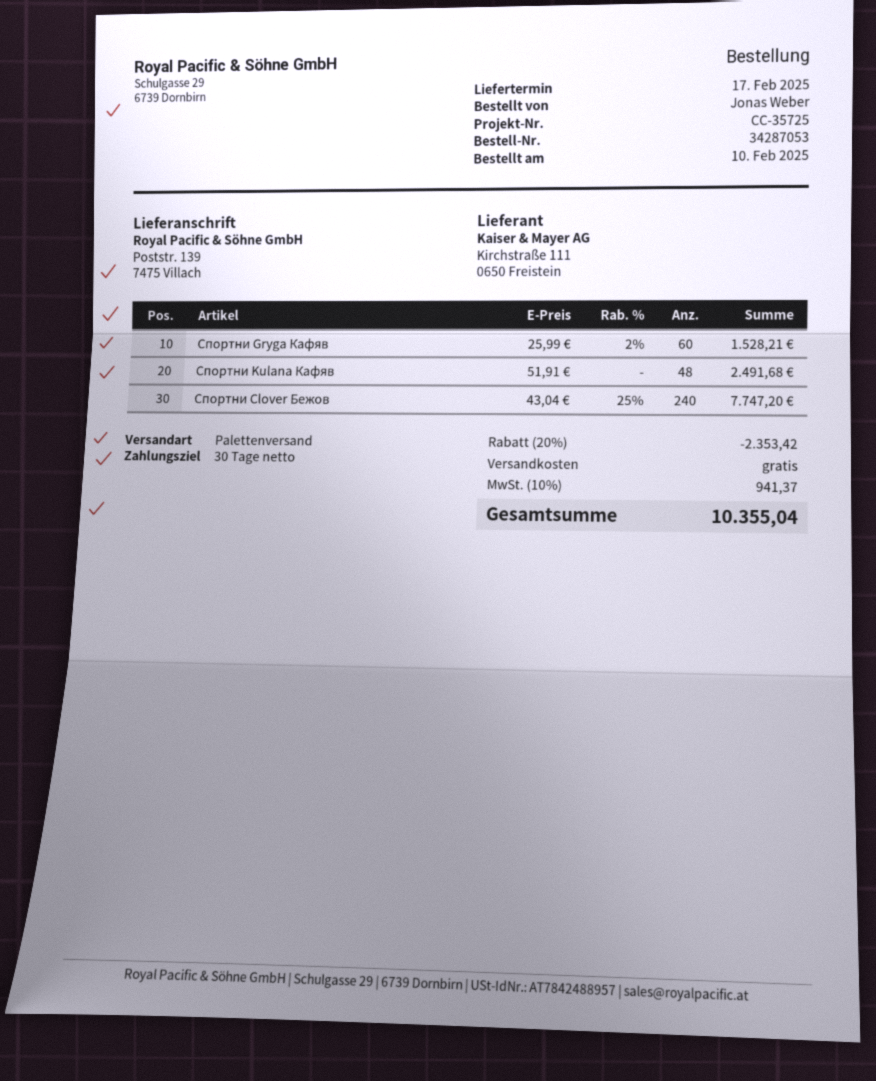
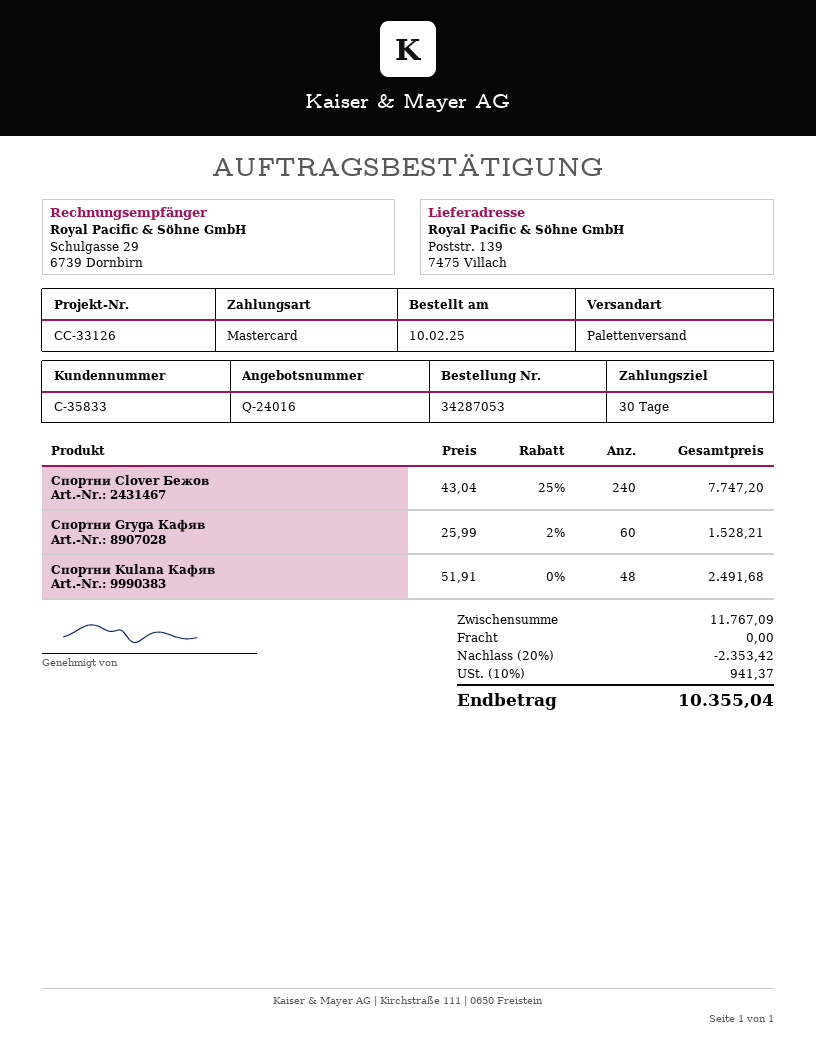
reference: CC-35725 -> CC-33126

